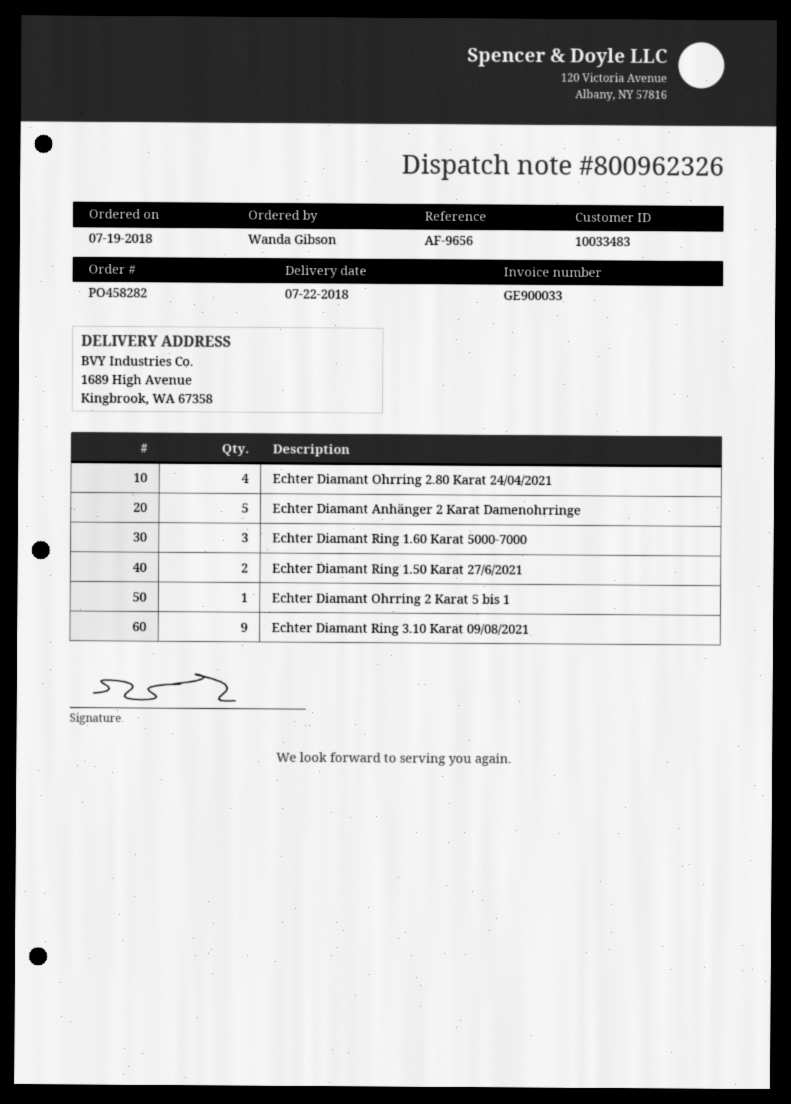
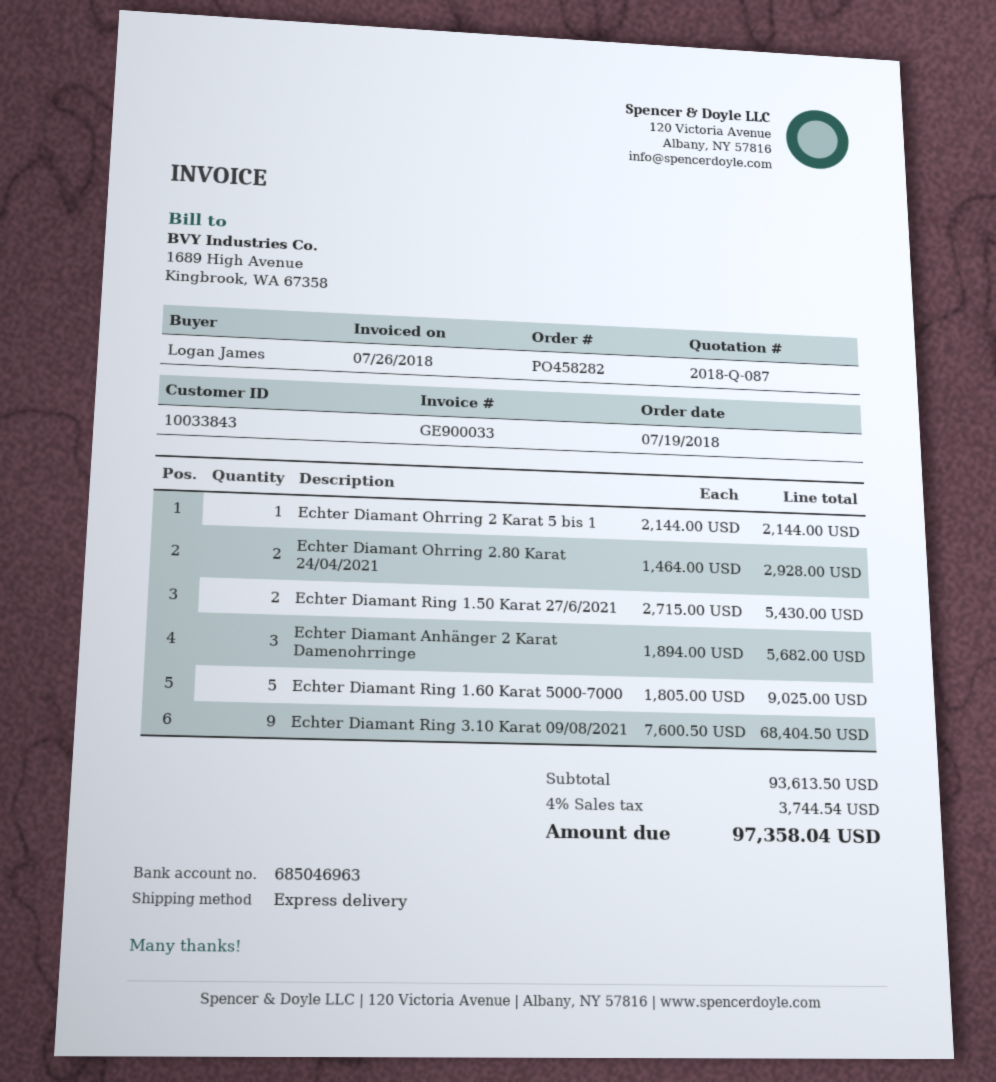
customer number: 10033483 -> 10033843
ordered by: Wanda Gibson -> Logan James
Echter Diamant Ohrring 2.80 Karat 24/04/2021: 4 -> 2
Echter Diamant Anhänger 2 Karat Damenohrringe: 5 -> 3
Echter Diamant Ring 1.60 Karat 5000-7000: 3 -> 5

